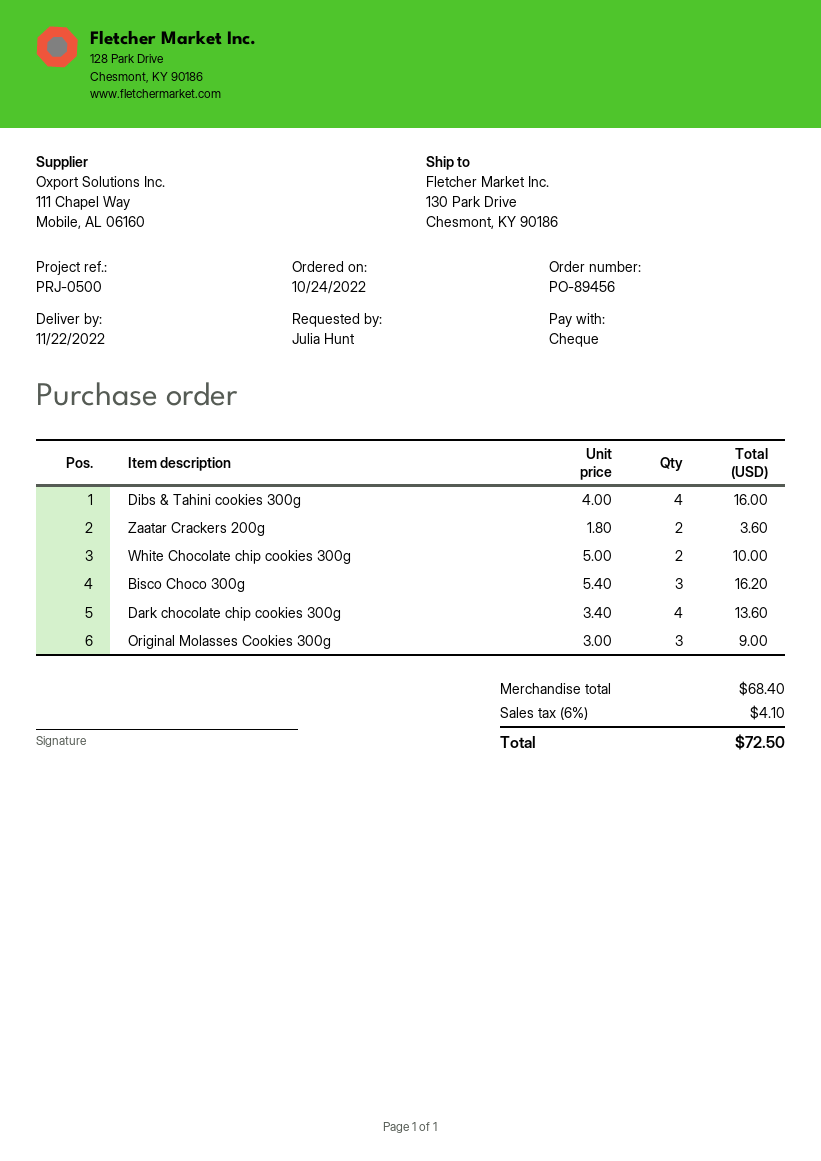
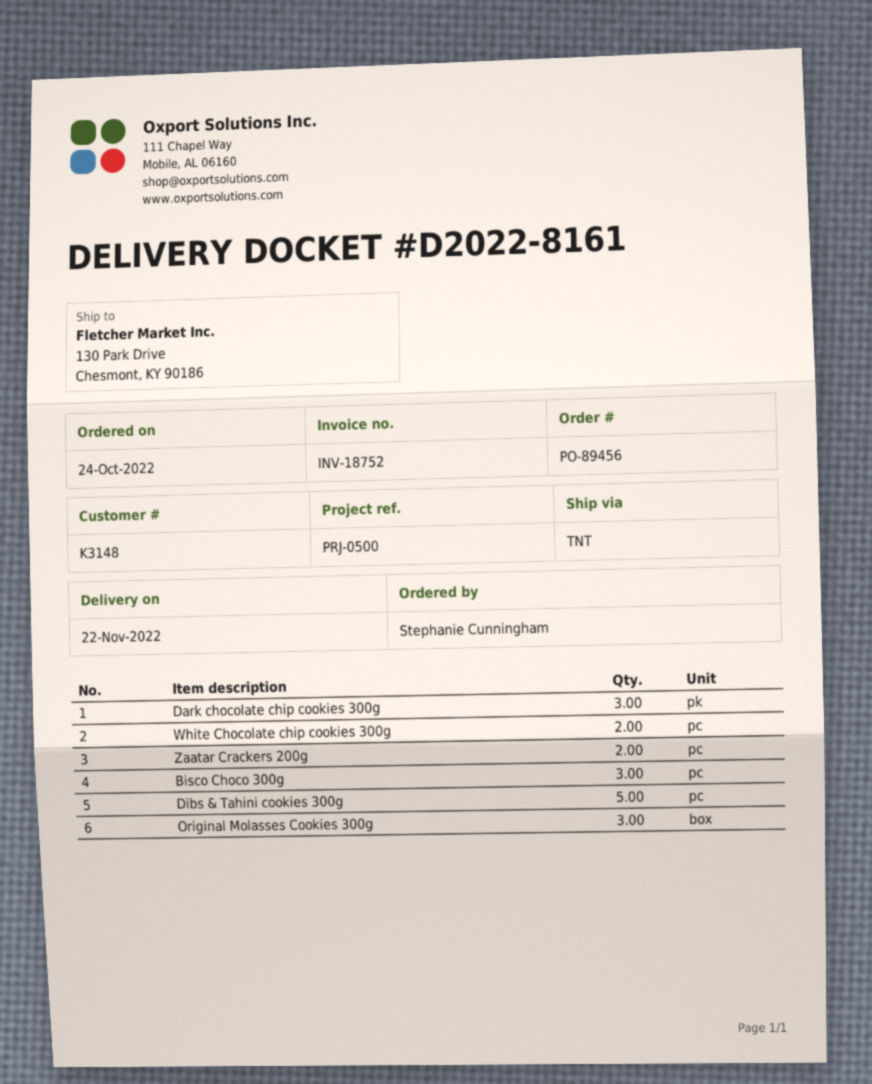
ordered by: Julia Hunt -> Stephanie Cunningham
Dibs & Tahini cookies 300g: 4 -> 5
Dark chocolate chip cookies 300g: 4 -> 3

